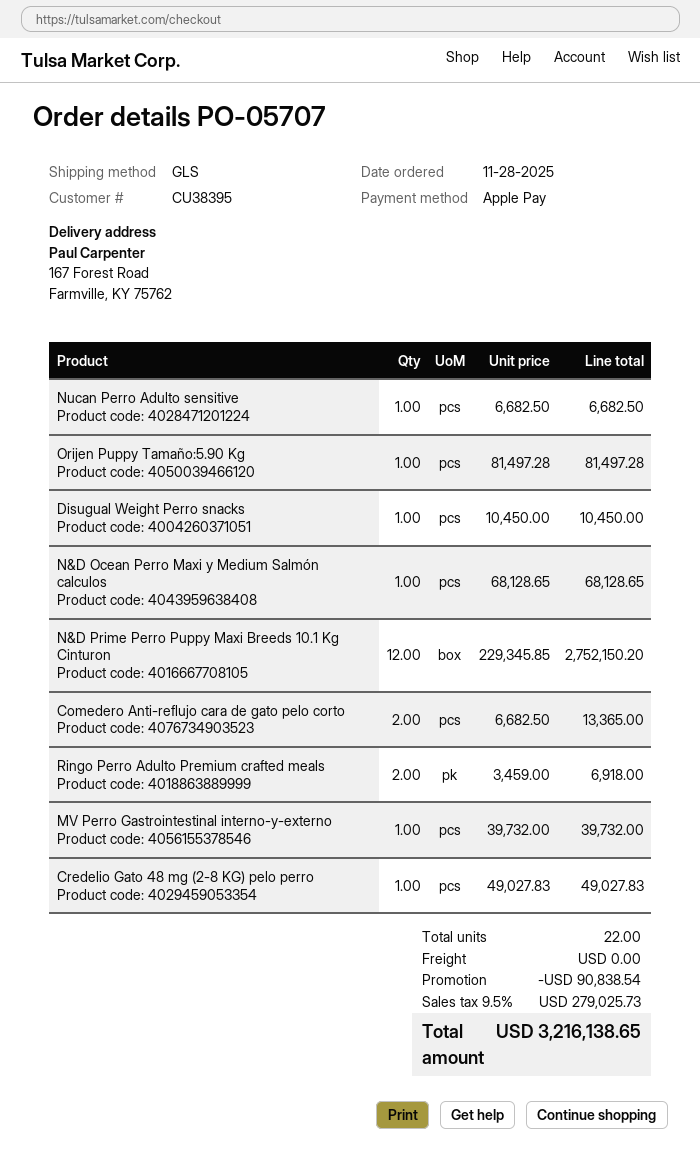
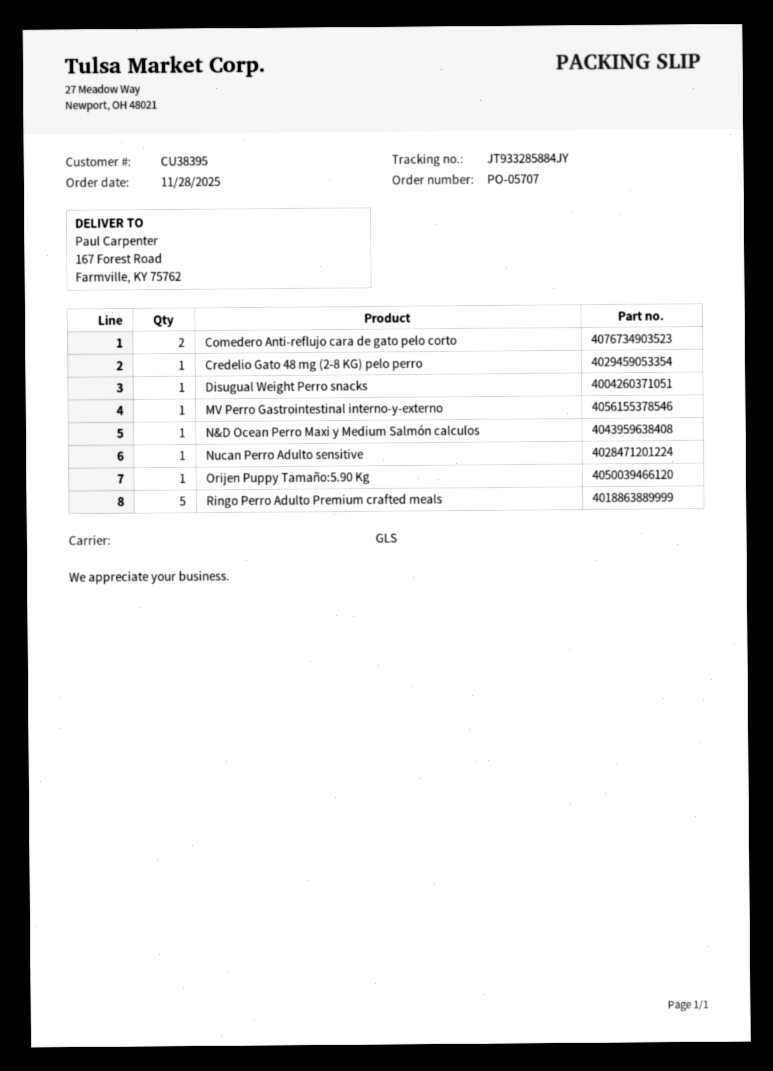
N&D Prime Perro Puppy Maxi Breeds 10.1 Kg Cinturon: 12 -> none
Ringo Perro Adulto Premium crafted meals: 2 -> 5

